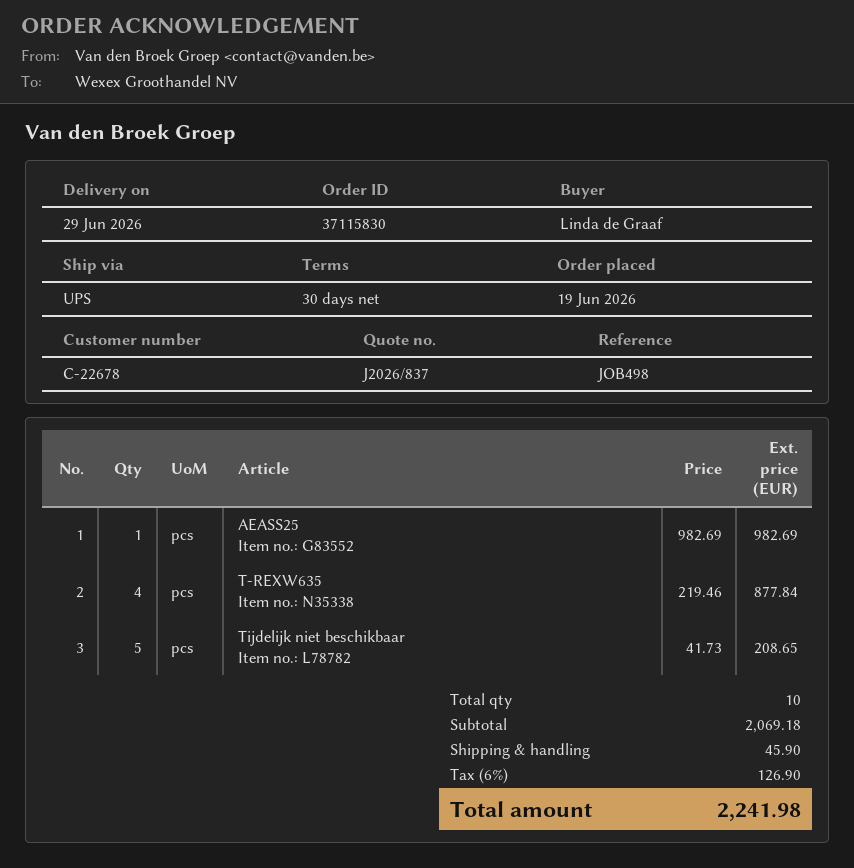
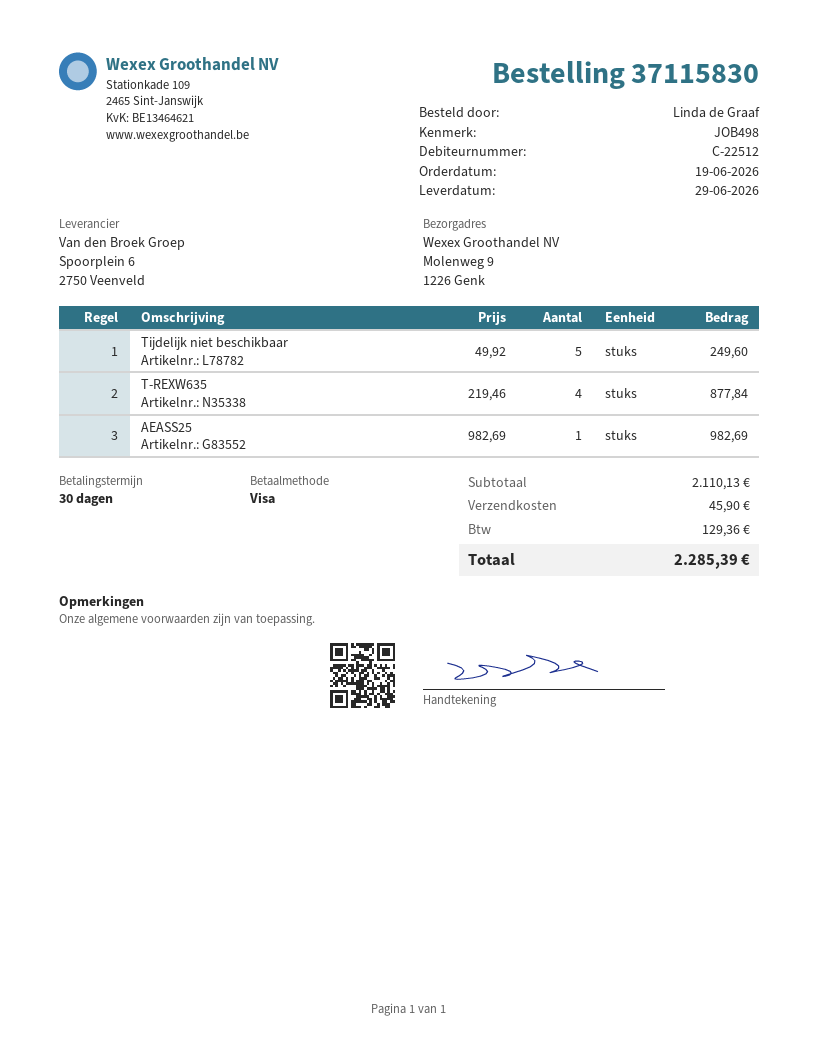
customer number: C-22678 -> C-22512
Tijdelijk niet beschikbaar: 5 x 41.73 = 208.65 -> 5 x 49.92 = 249.60
subtotal: 2069.18 -> 2110.13
tax: 126.90 -> 129.36
total: 2241.98 -> 2285.39

